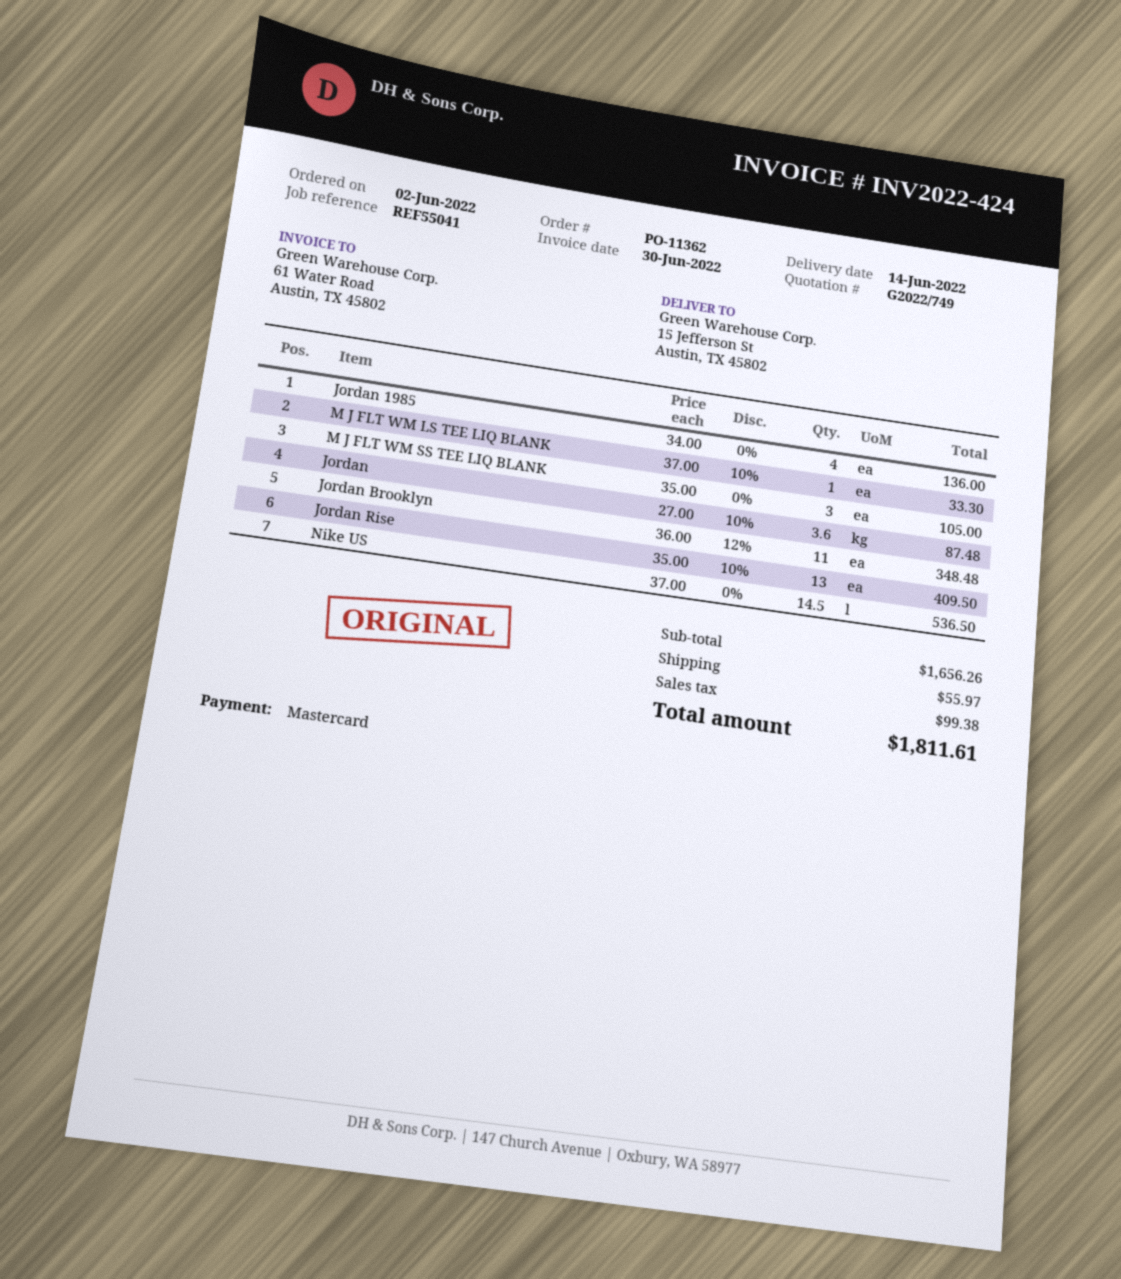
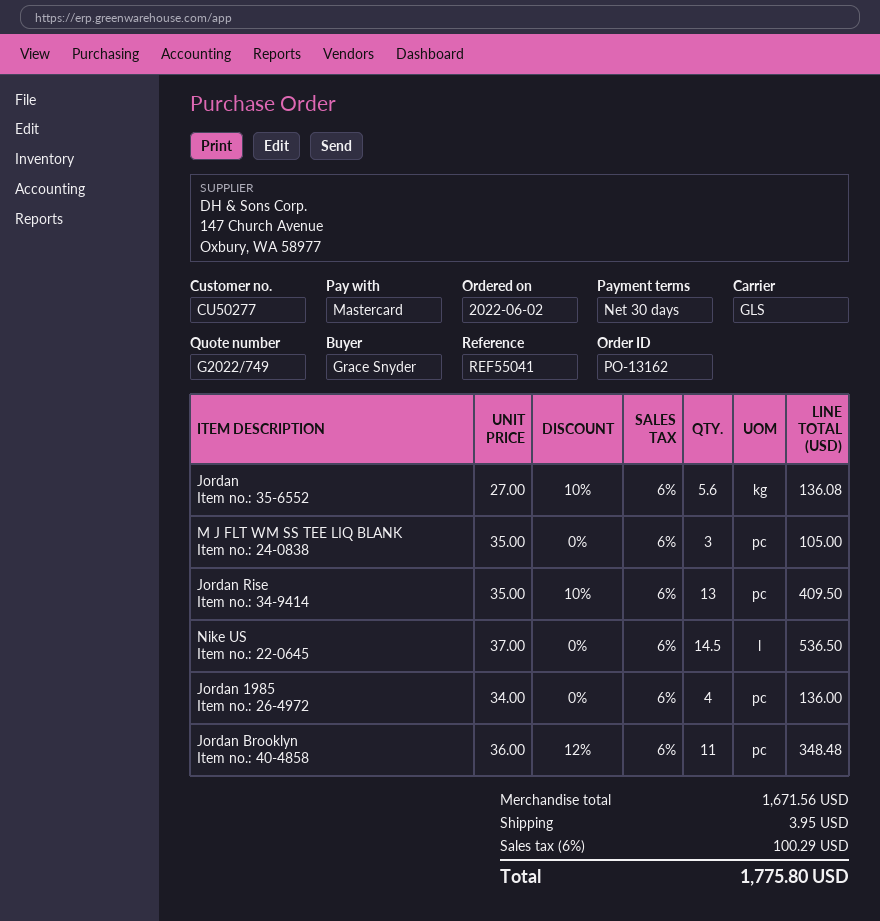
order number: PO-11362 -> PO-13162
M J FLT WM LS TEE LIQ BLANK: 1 x 37.00 - 10% = 33.30 -> none
Jordan: 3.6 x 27.00 - 10% = 87.48 -> 5.6 x 27.00 - 10% = 136.08
subtotal: 1656.26 -> 1671.56
shipping: 55.97 -> 3.95
tax: 99.38 -> 100.29
total: 1811.61 -> 1775.80

